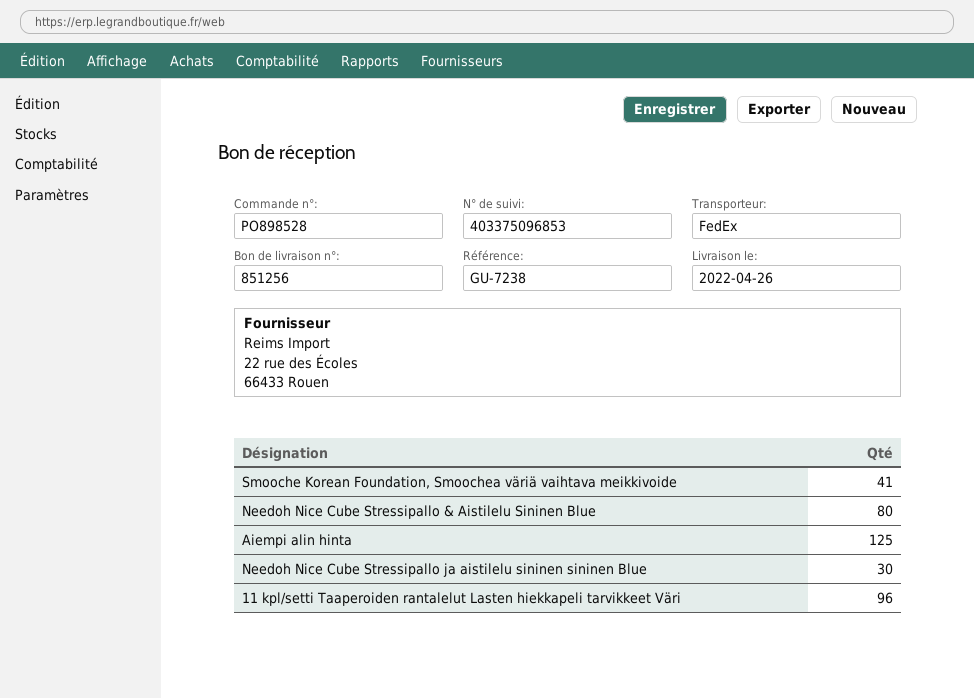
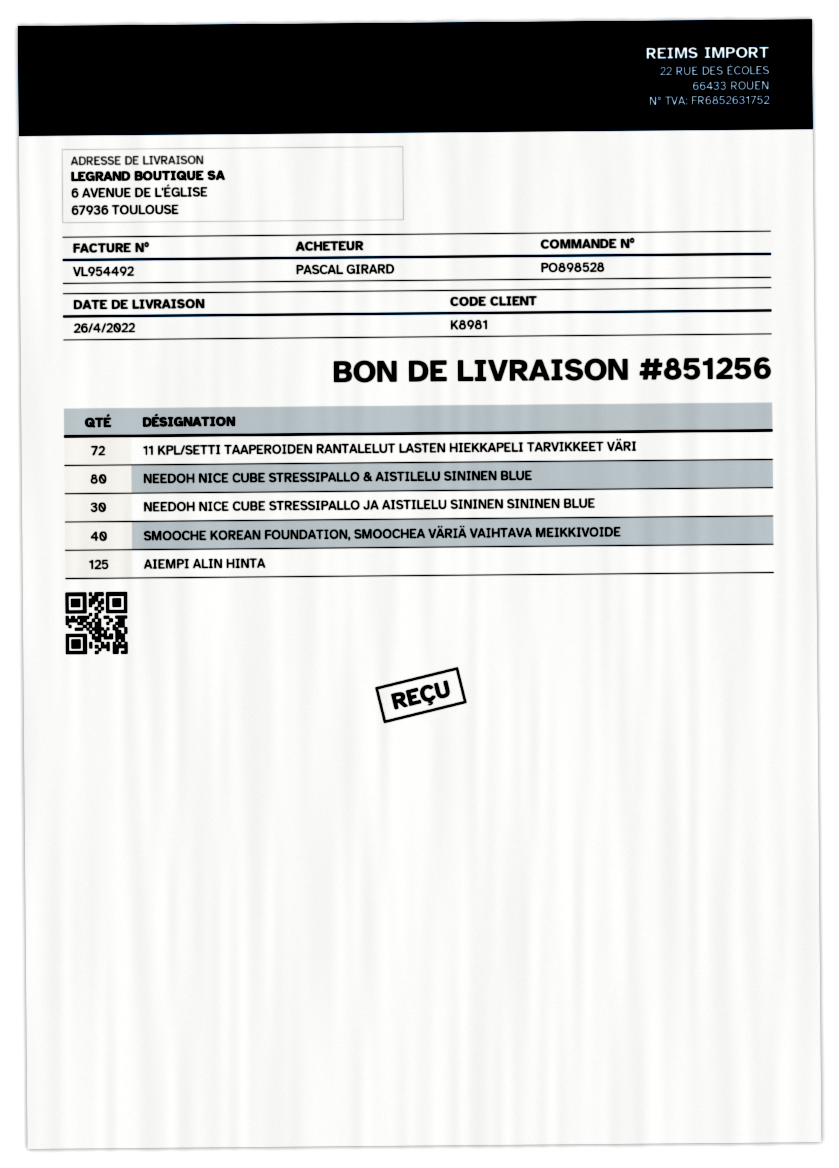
Smooche Korean Foundation, Smoochea väriä vaihtava meikkivoide: 41 -> 40
11 kpl/setti Taaperoiden rantalelut Lasten hiekkapeli tarvikkeet Väri: 96 -> 72

